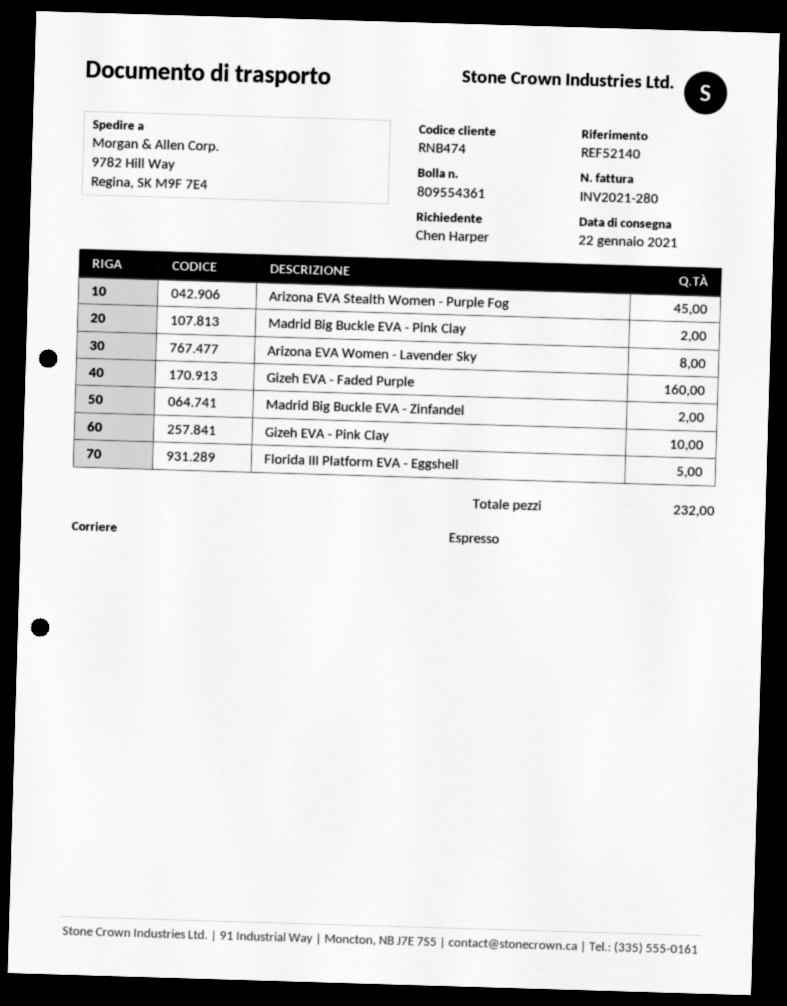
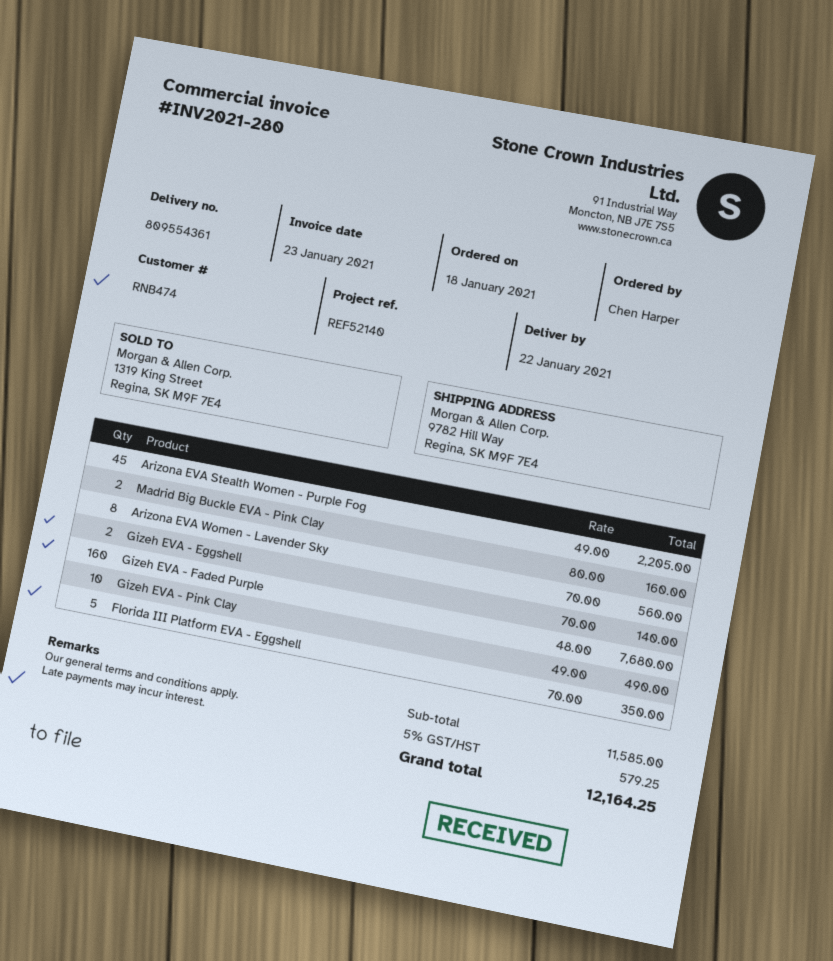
Madrid Big Buckle EVA - Zinfandel: 2 -> none
Gizeh EVA - Eggshell: none -> 2

